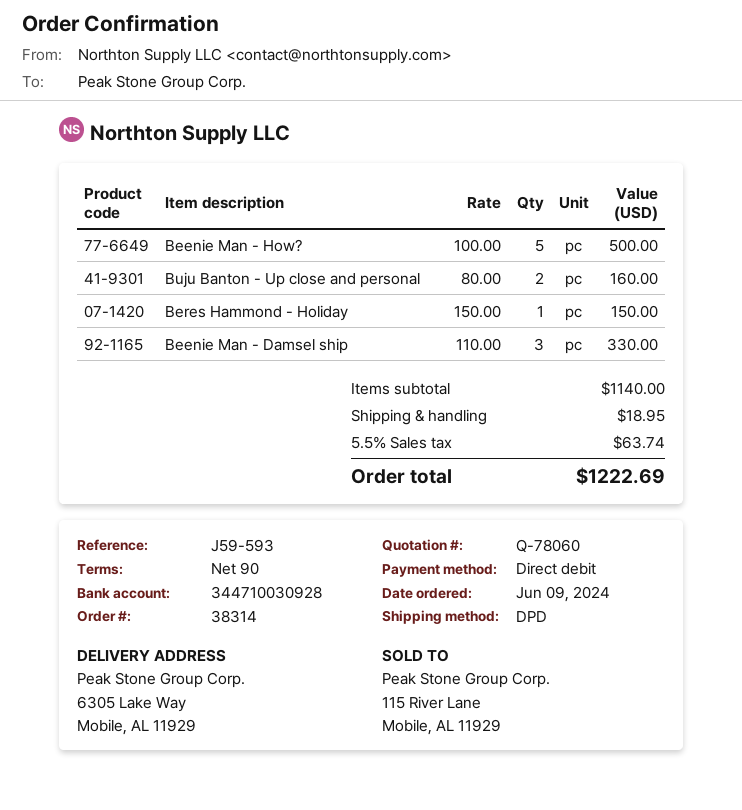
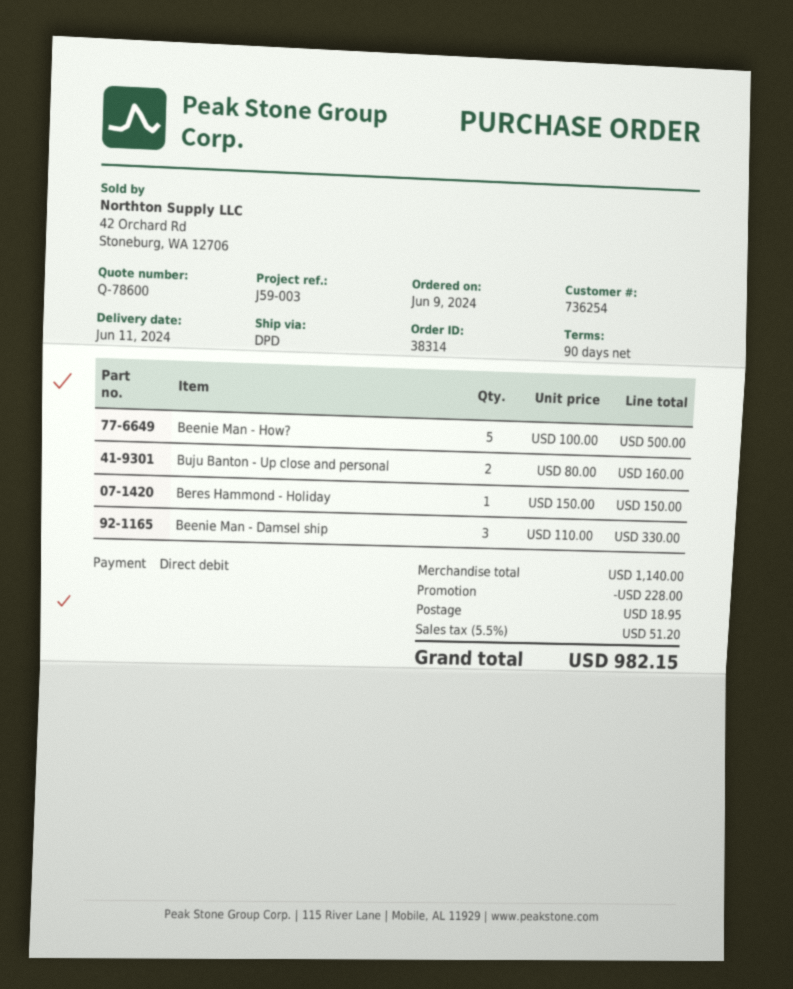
quote number: Q-78060 -> Q-78600
reference: J59-593 -> J59-003
discount: none -> 228.00
tax: 5.5% = 63.74 -> 5.5% = 51.20
total: 1222.69 -> 982.15

